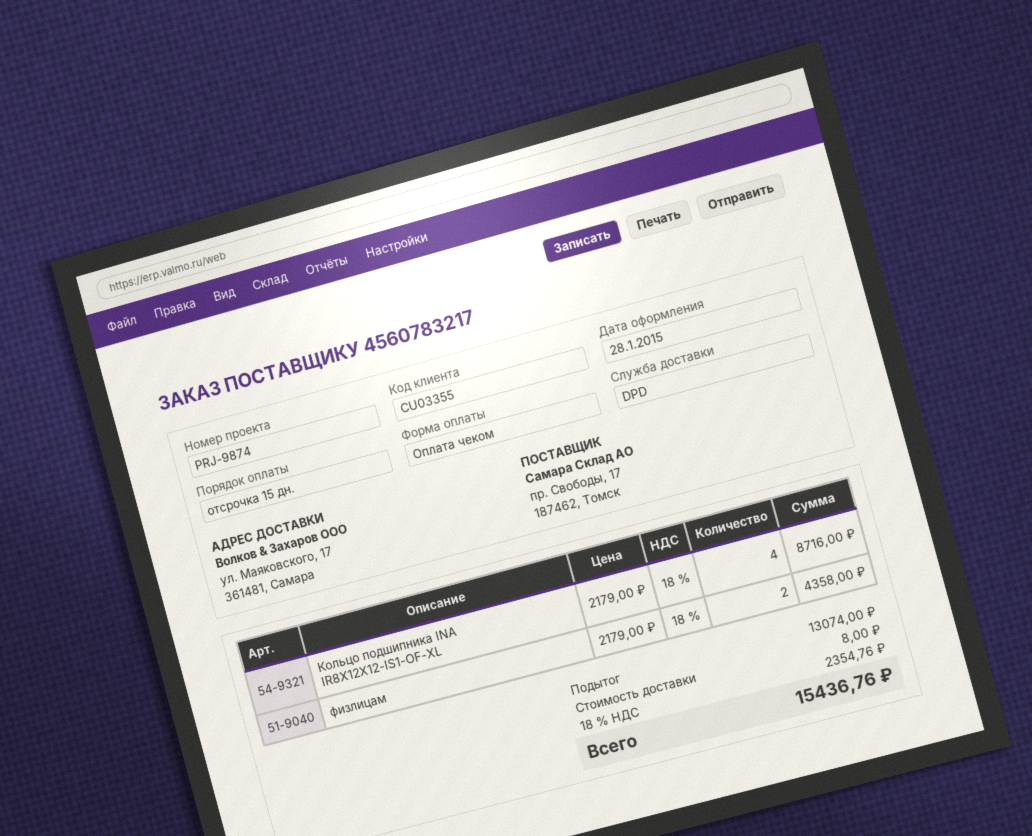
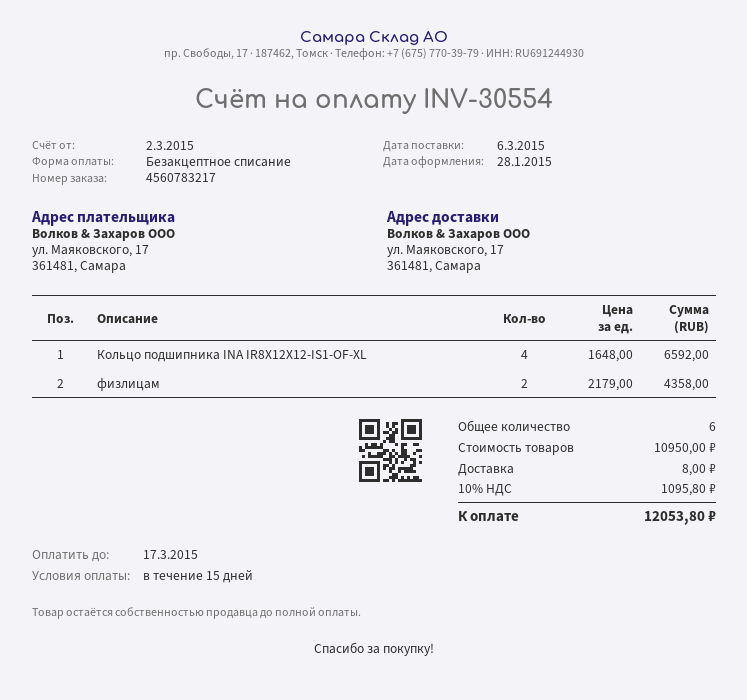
payment method: cheque -> direct debit
Кольцо подшипника INA IR8X12X12-IS1-OF-XL: 4 x 2179.00 = 8716.00 -> 4 x 1648.00 = 6592.00
subtotal: 13074.00 -> 10950.00
tax: 18% = 2354.76 -> 10% = 1095.80
total: 15436.76 -> 12053.80

